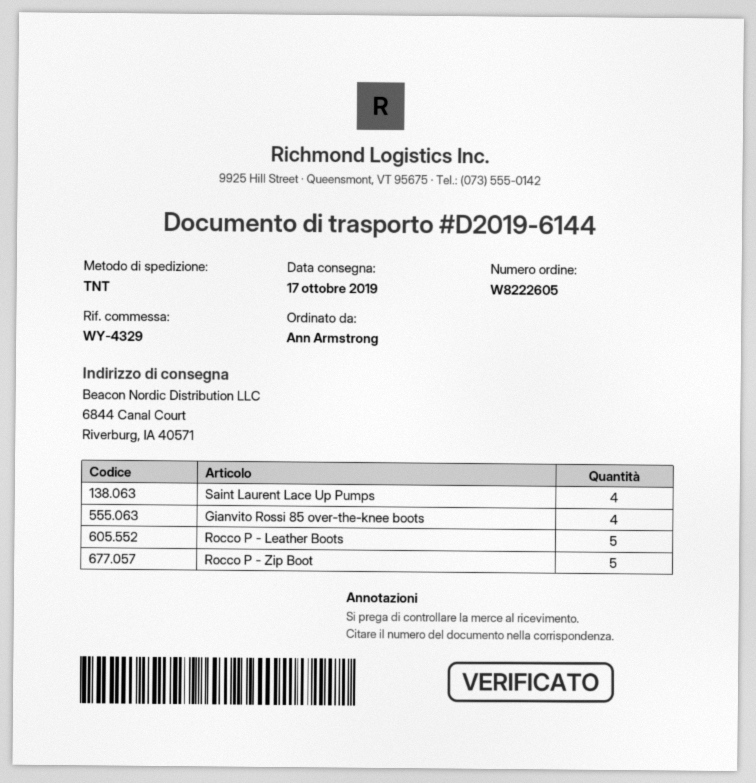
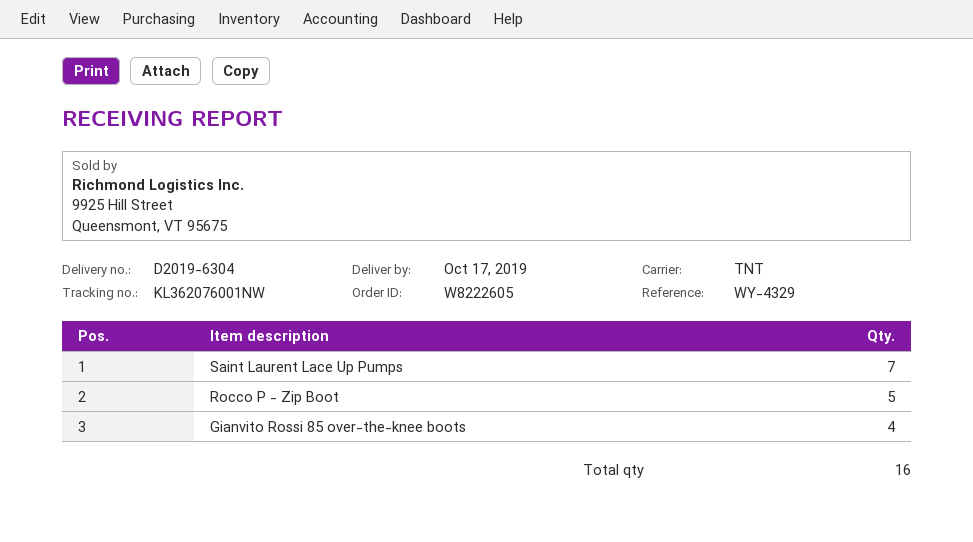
delivery note number: D2019-6144 -> D2019-6304
Saint Laurent Lace Up Pumps: 4 -> 7
Rocco P - Leather Boots: 5 -> none

